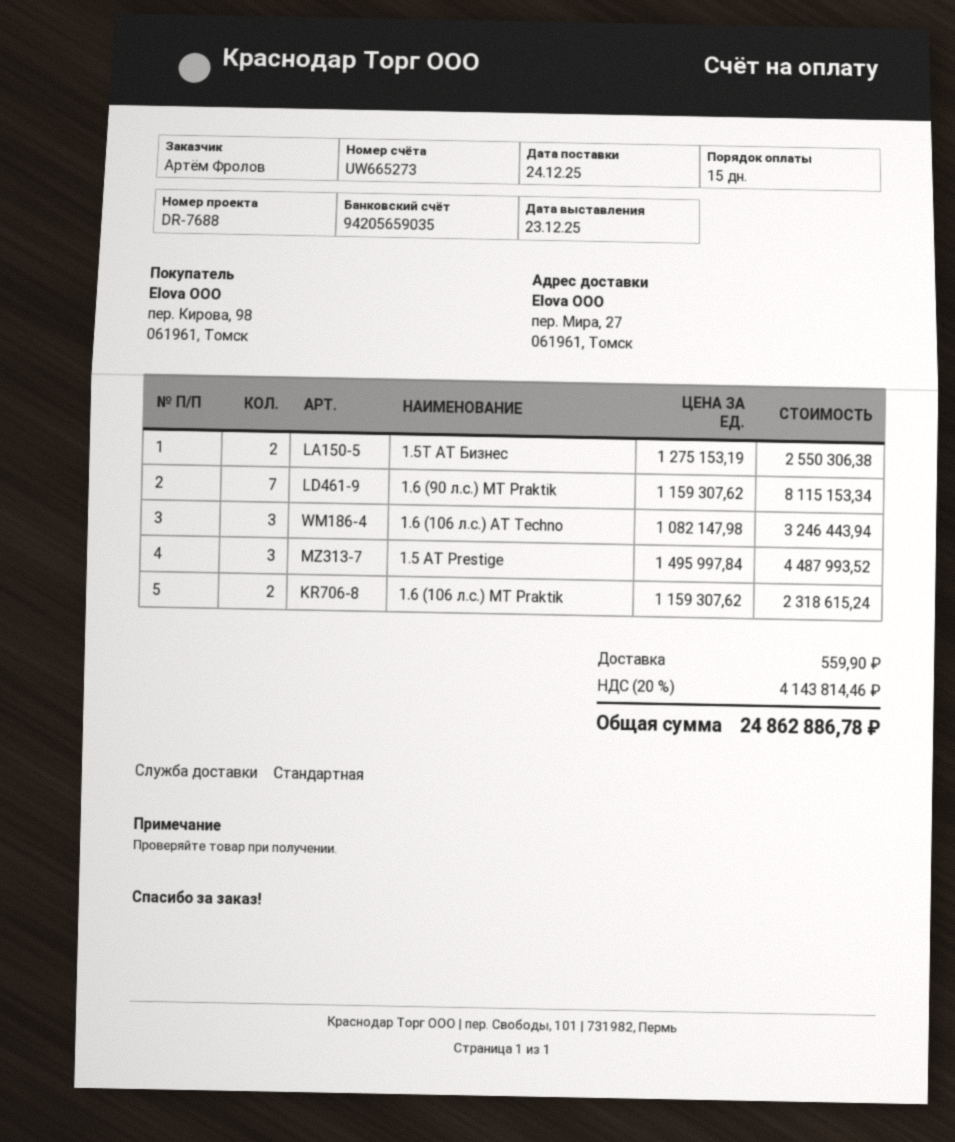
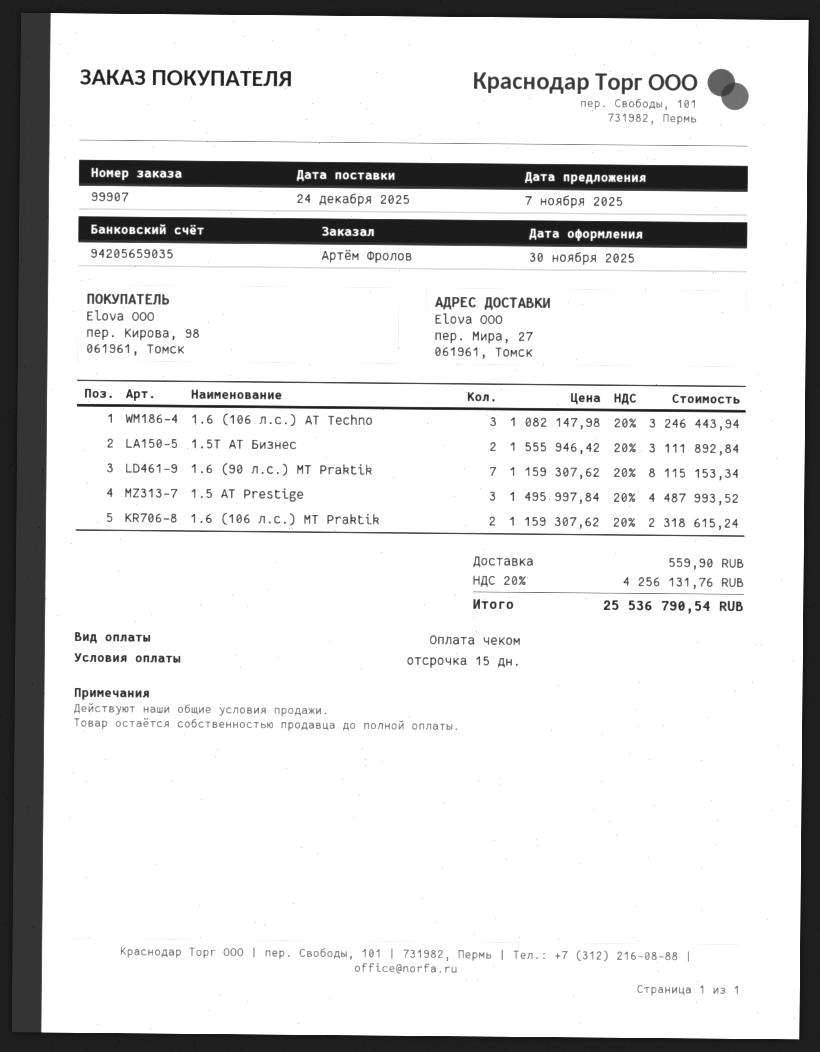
1.5Т AT Бизнес: 2 x 1275153.19 = 2550306.38 -> 2 x 1555946.42 = 3111892.84
tax: 20% = 4143814.46 -> 20% = 4256131.76
total: 24862886.78 -> 25536790.54

